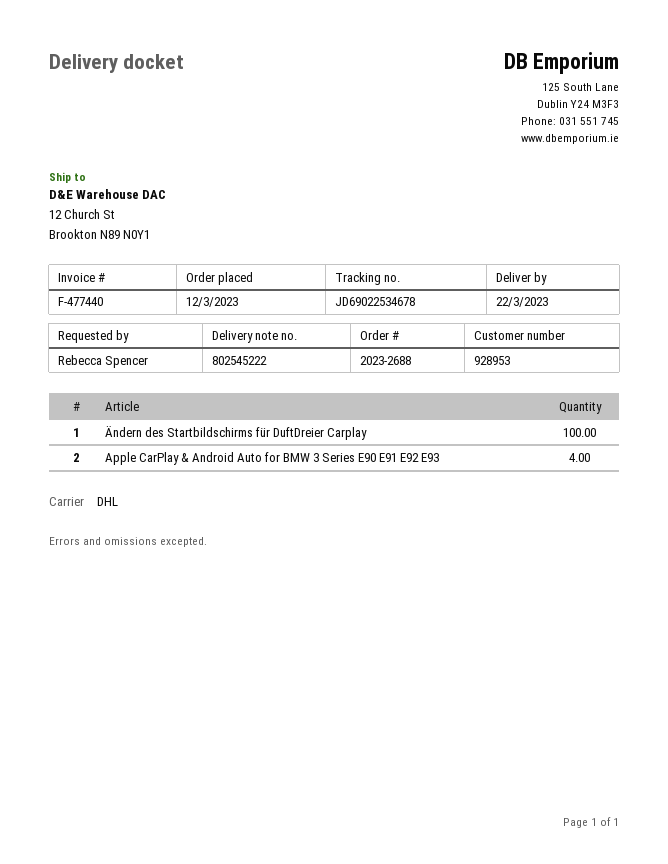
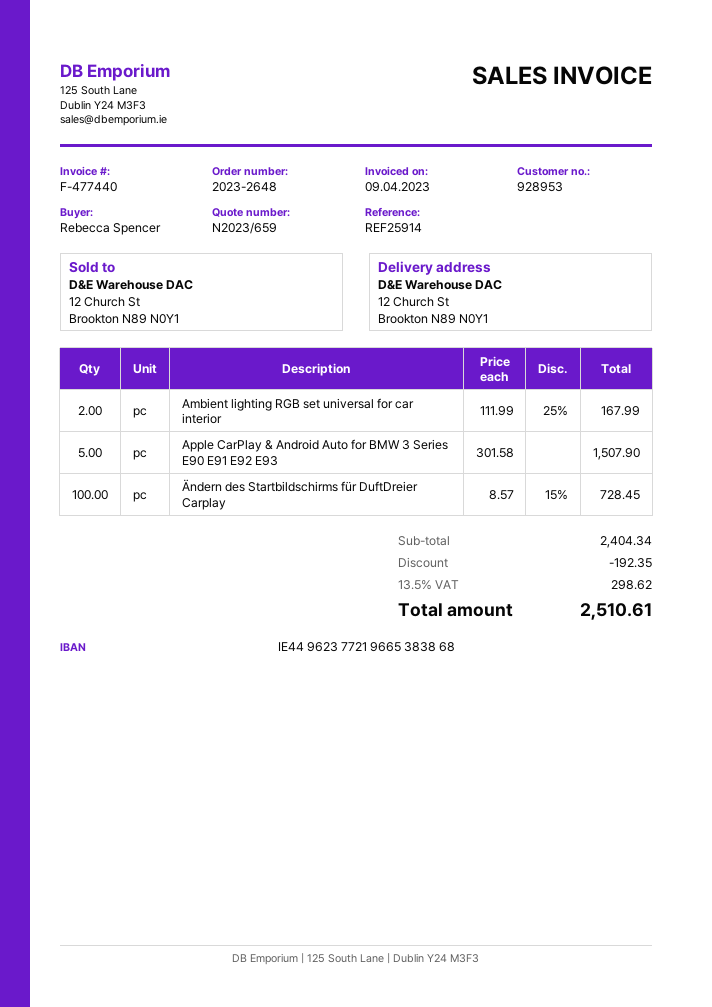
order number: 2023-2688 -> 2023-2648
Apple CarPlay & Android Auto for BMW 3 Series E90 E91 E92 E93: 4 -> 5
Ambient lighting RGB set universal for car interior: none -> 2

